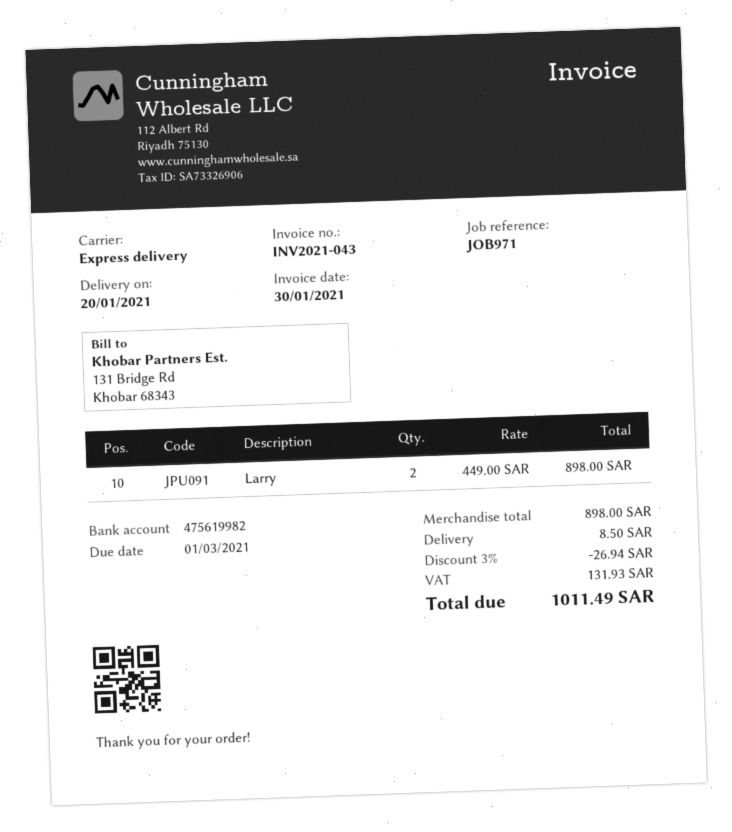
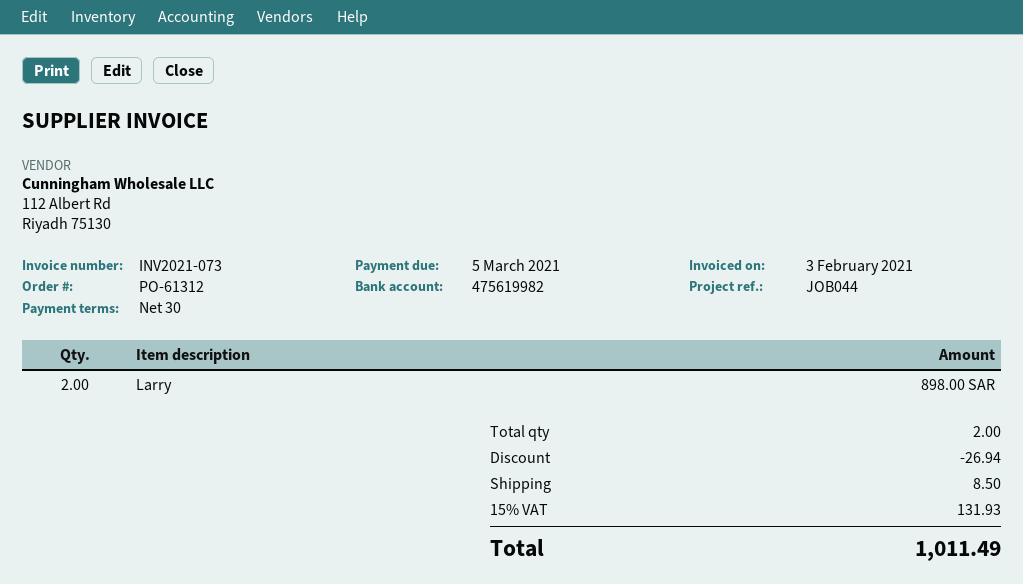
invoice number: INV2021-043 -> INV2021-073
invoice date: 2021-01-30 -> 2021-02-03
due date: 2021-03-01 -> 2021-03-05
reference: JOB971 -> JOB044

